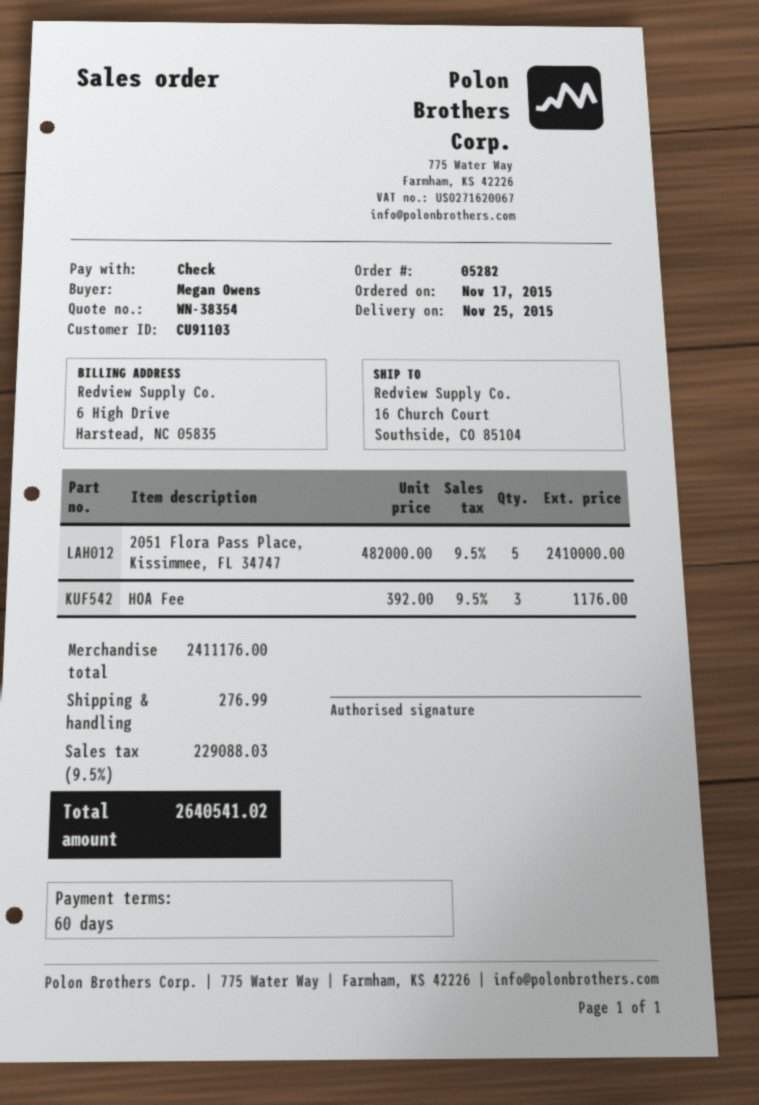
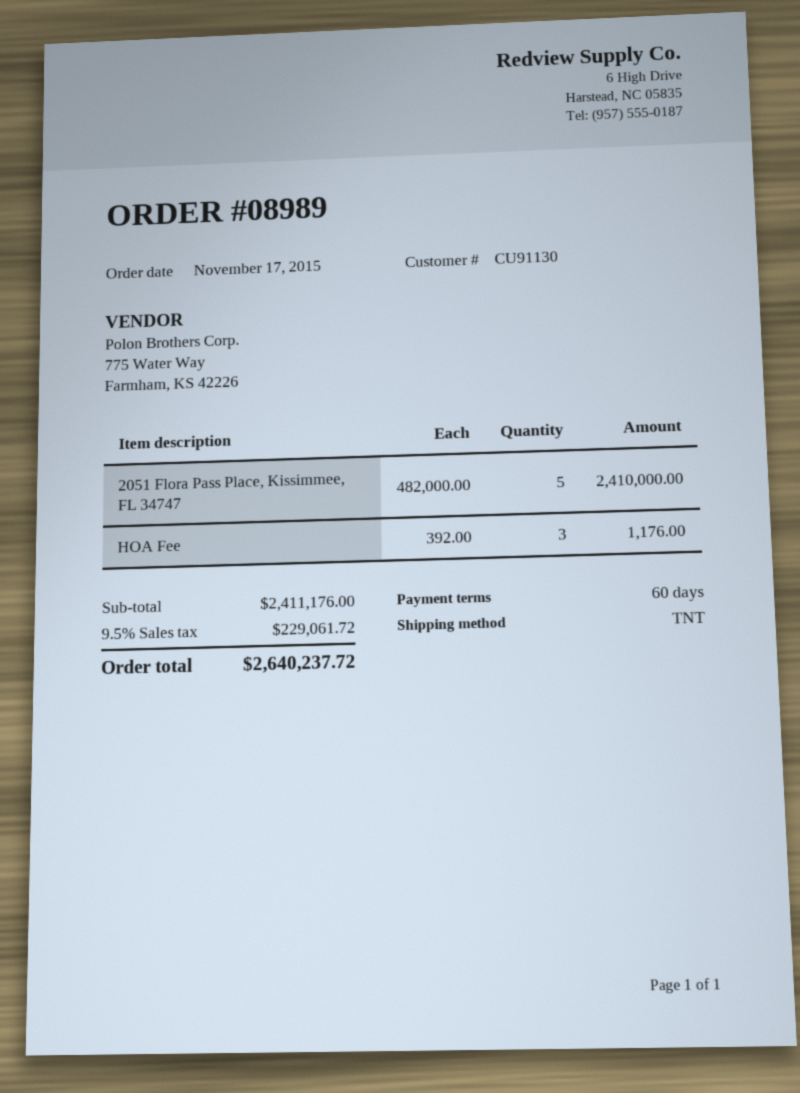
order number: 05282 -> 08989
customer number: CU91103 -> CU91130
shipping: 276.99 -> none
tax: 9.5% = 229088.03 -> 9.5% = 229061.72
total: 2640541.02 -> 2640237.72

